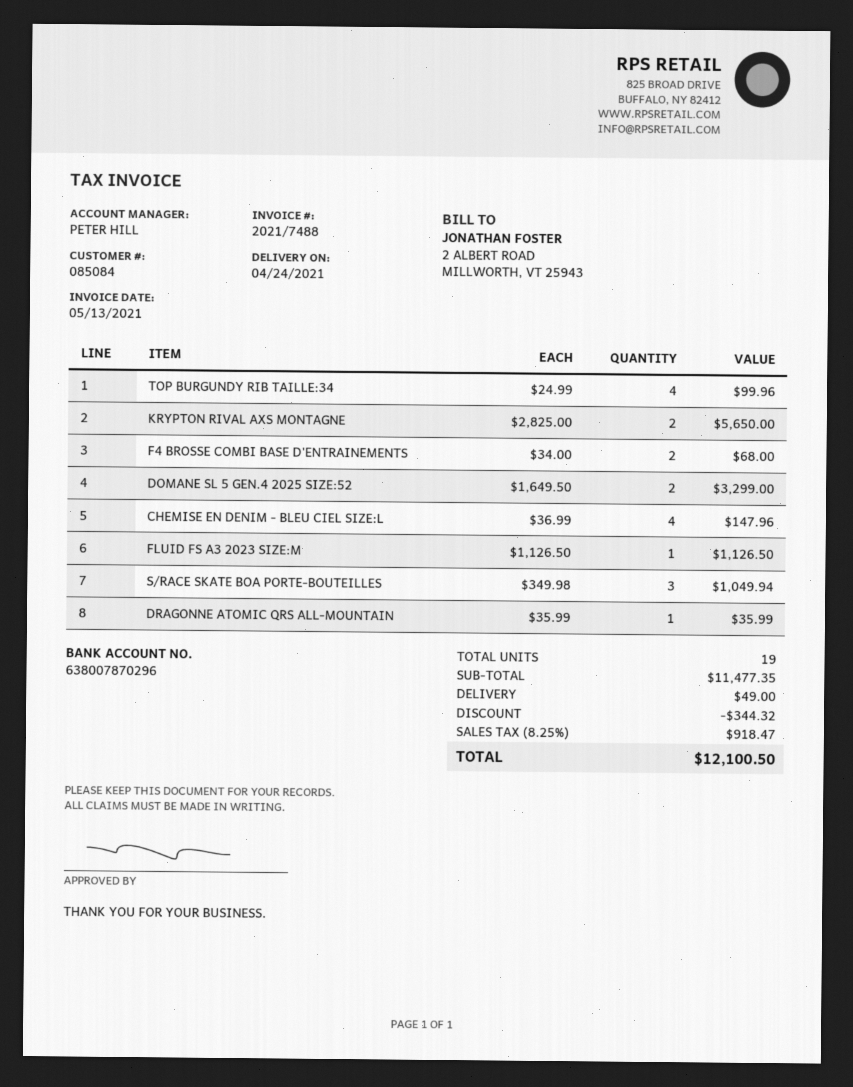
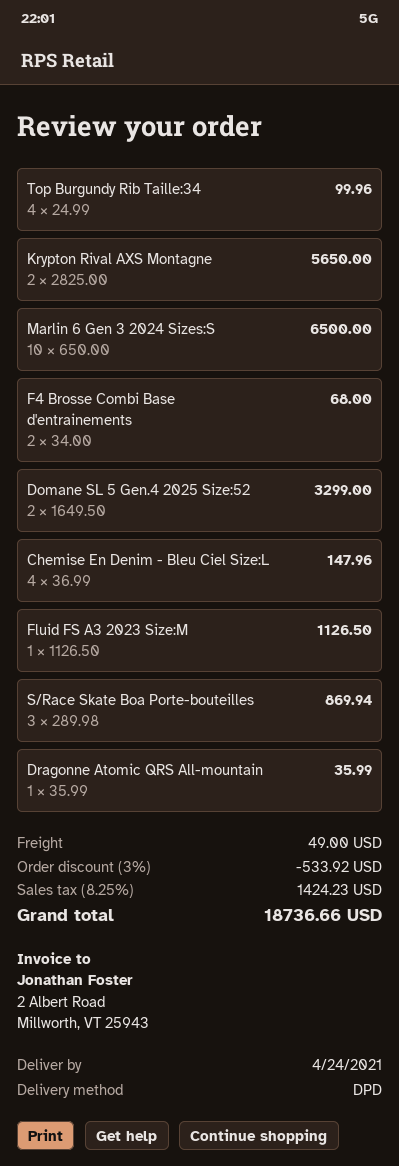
S/RACE SKATE BOA PORTE-BOUTEILLES: 3 x 349.98 = 1049.94 -> 3 x 289.98 = 869.94
Marlin 6 Gen 3 2024 Sizes:S: none -> 10 x 650.00 = 6500.00
discount: 344.32 -> 533.92
tax: 8.25% = 918.47 -> 8.25% = 1424.23
total: 12100.50 -> 18736.66

